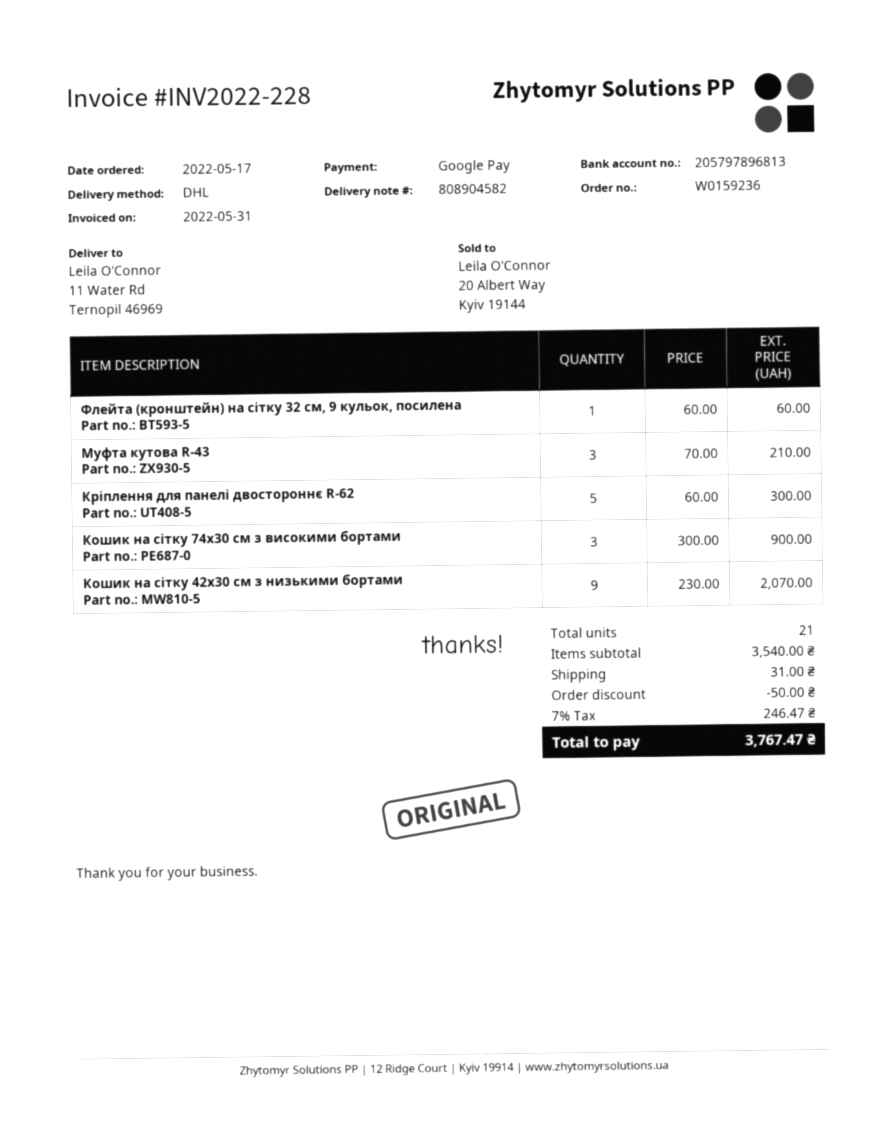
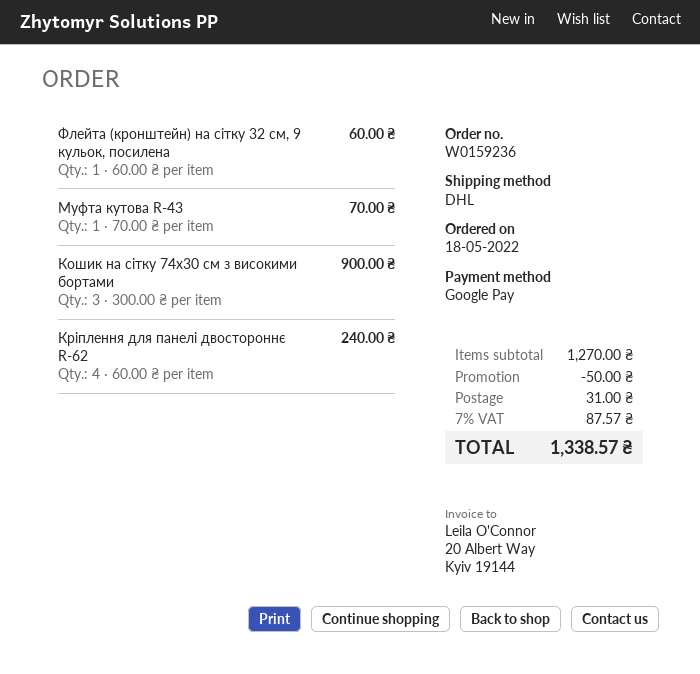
order date: 2022-05-17 -> 2022-05-18
Муфта кутова R-43: 3 x 70.00 = 210.00 -> 1 x 70.00 = 70.00
Кріплення для панелі двостороннє R-62: 5 x 60.00 = 300.00 -> 4 x 60.00 = 240.00
Кошик на сітку 42х30 см з низькими бортами: 9 x 230.00 = 2070.00 -> none
subtotal: 3540.00 -> 1270.00
tax: 7% = 246.47 -> 7% = 87.57
total: 3767.47 -> 1338.57

